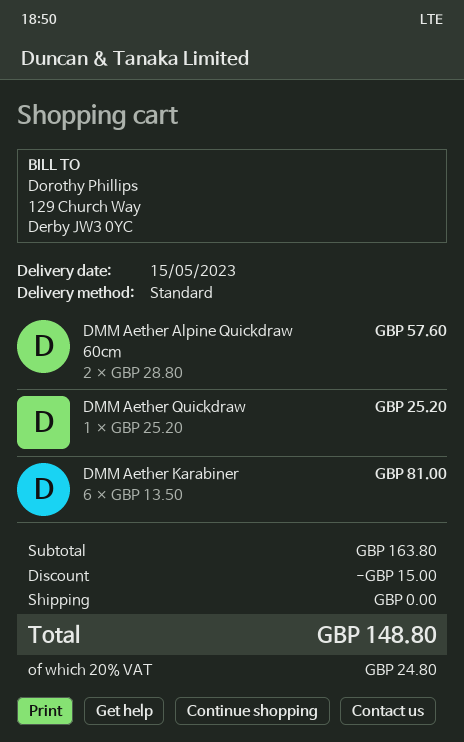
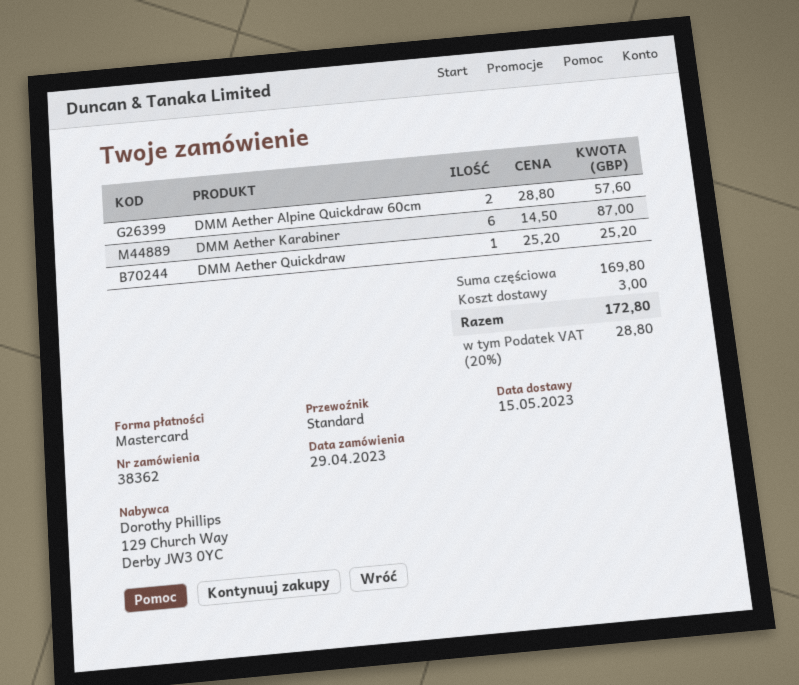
DMM Aether Karabiner: 6 x 13.50 = 81.00 -> 6 x 14.50 = 87.00
subtotal: 163.80 -> 169.80
discount: 15.00 -> none
shipping: 0.00 -> 3.00
tax: 20% = 24.80 -> 20% = 28.80
total: 148.80 -> 172.80

